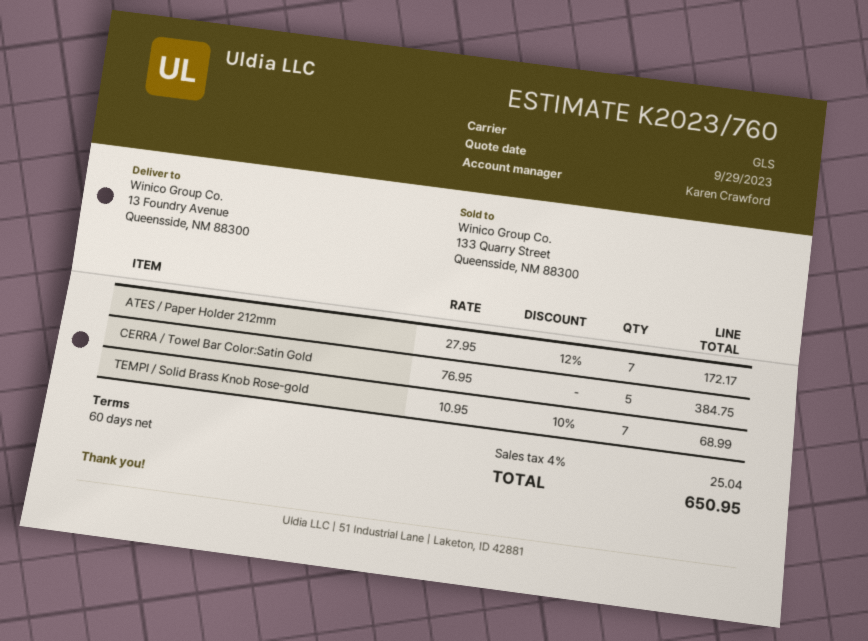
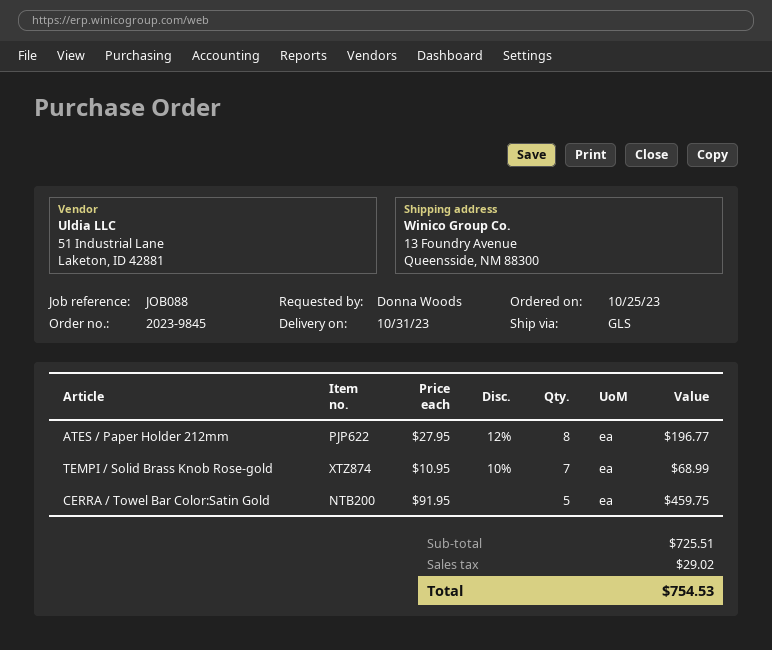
ATES / Paper Holder 212mm: 7 x 27.95 - 12% = 172.17 -> 8 x 27.95 - 12% = 196.77
CERRA / Towel Bar Color:Satin Gold: 5 x 76.95 = 384.75 -> 5 x 91.95 = 459.75
tax: 25.04 -> 29.02
total: 650.95 -> 754.53

